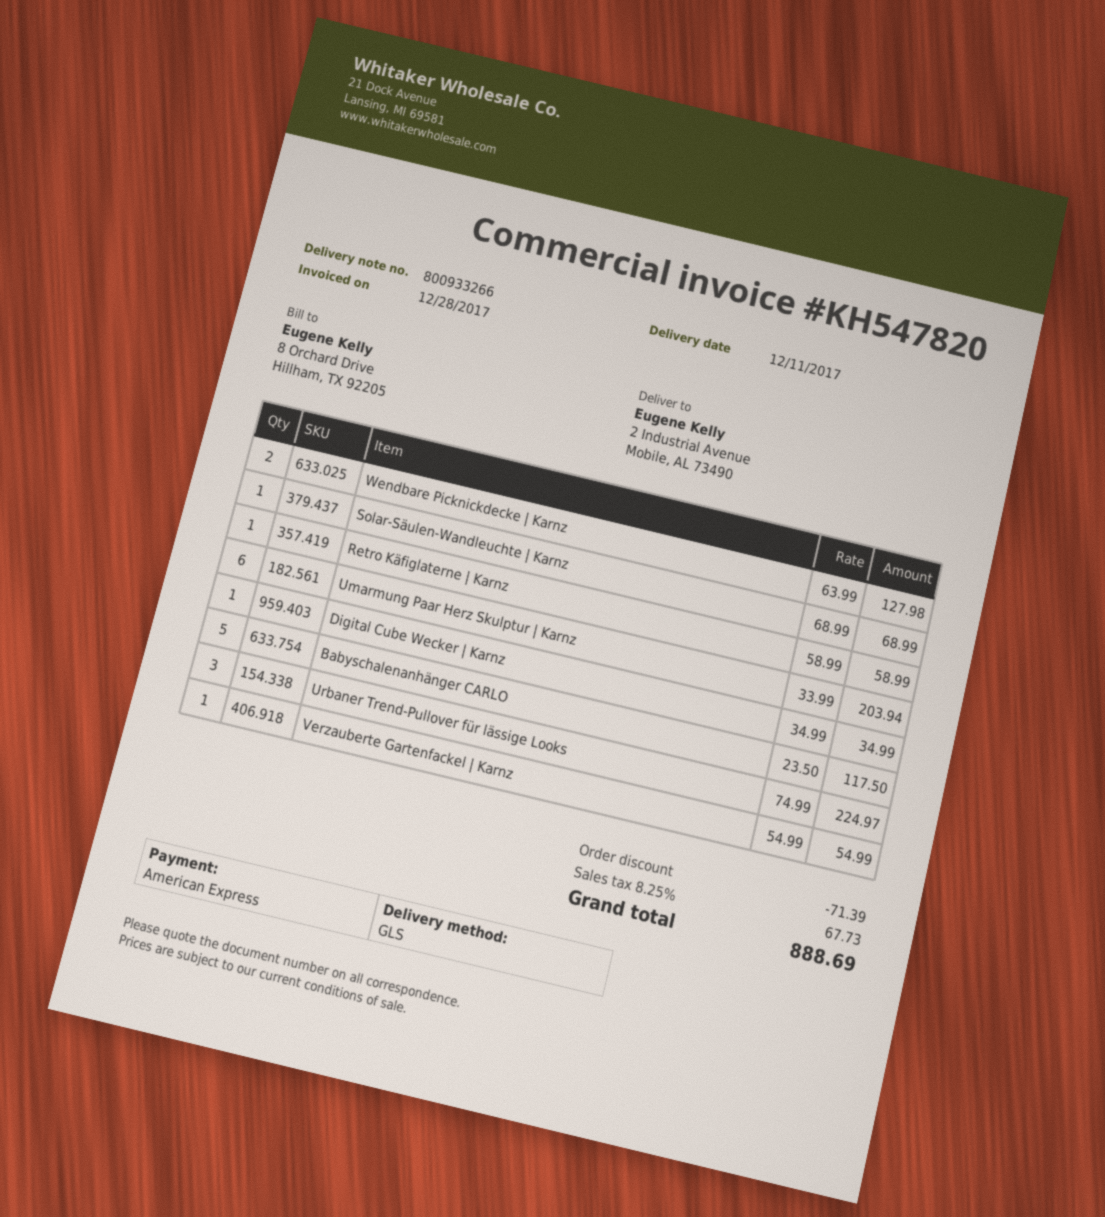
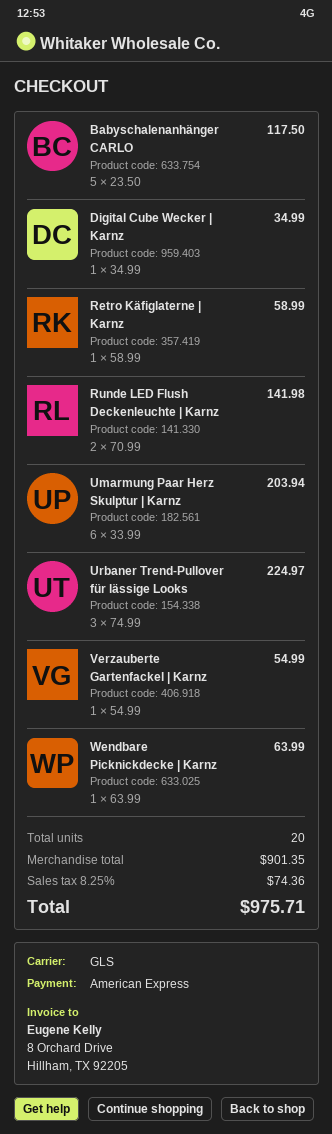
Wendbare Picknickdecke | Karnz: 2 x 63.99 = 127.98 -> 1 x 63.99 = 63.99
Solar-Säulen-Wandleuchte | Karnz: 1 x 68.99 = 68.99 -> none
Runde LED Flush Deckenleuchte | Karnz: none -> 2 x 70.99 = 141.98
discount: 71.39 -> none
tax: 8.25% = 67.73 -> 8.25% = 74.36
total: 888.69 -> 975.71

